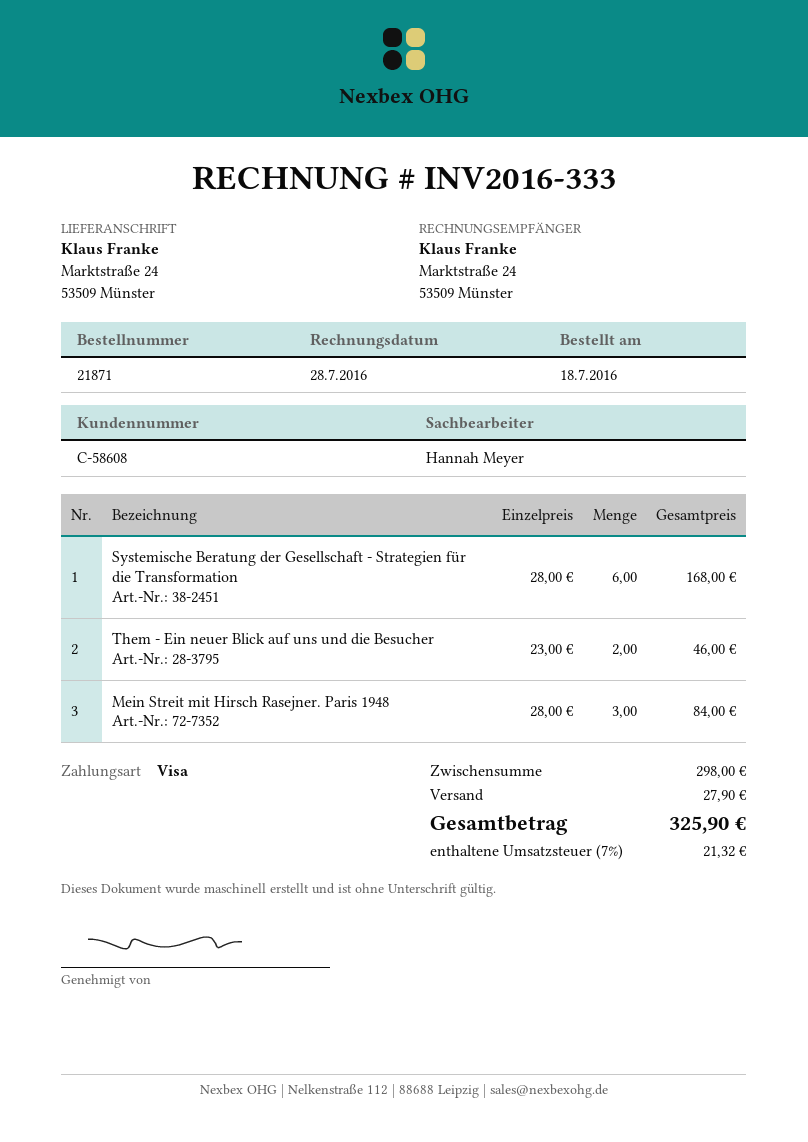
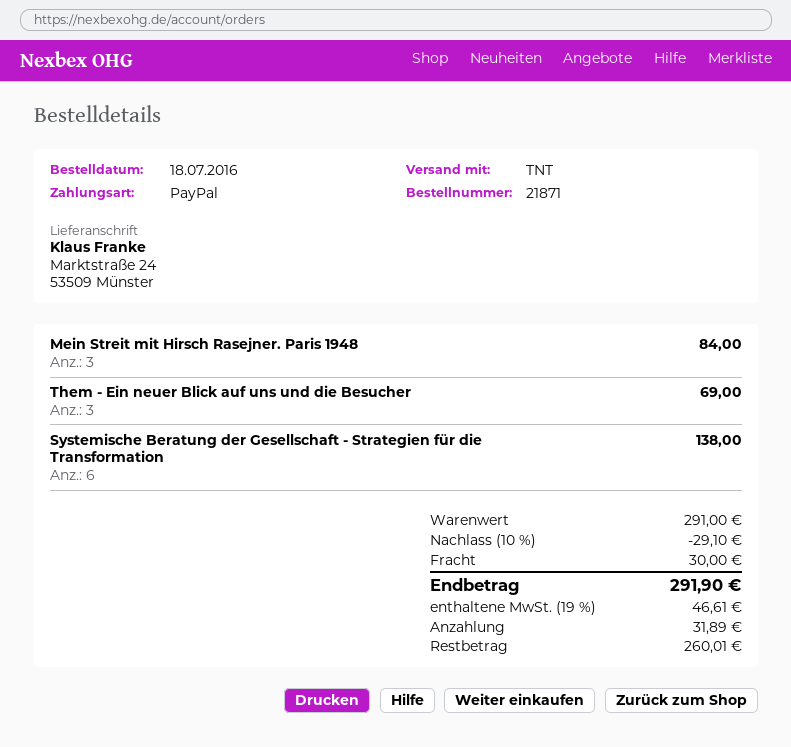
payment method: Visa -> PayPal
Systemische Beratung der Gesellschaft - Strategien für die Transformation: 6 for 168.00 -> 6 for 138.00
Them - Ein neuer Blick auf uns und die Besucher: 2 for 46.00 -> 3 for 69.00
subtotal: 298.00 -> 291.00
discount: none -> 10% = 29.10
shipping: 27.90 -> 30.00
tax: 7% = 21.32 -> 19% = 46.61
total: 325.90 -> 291.90

